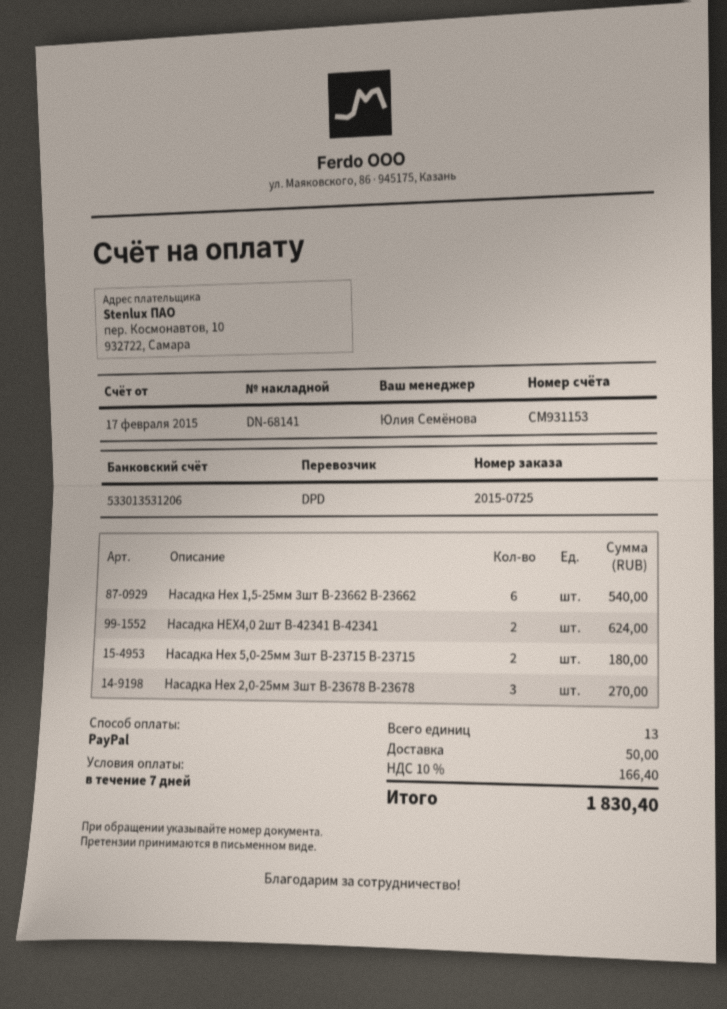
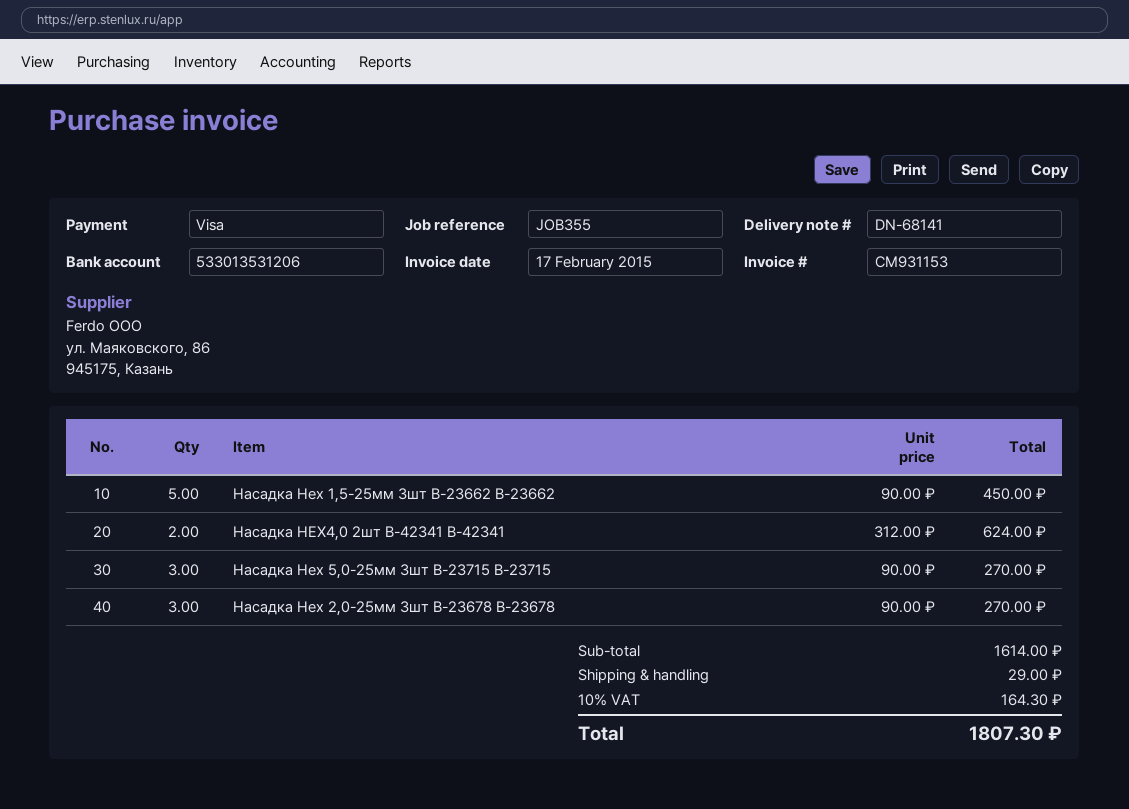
payment method: PayPal -> Visa
Насадка Hex 1,5-25мм 3шт B-23662 B-23662: 6 for 540.00 -> 5 for 450.00
Насадка Hex 5,0-25мм 3шт B-23715 B-23715: 2 for 180.00 -> 3 for 270.00
shipping: 50.00 -> 29.00
tax: 10% = 166.40 -> 10% = 164.30
total: 1830.40 -> 1807.30

